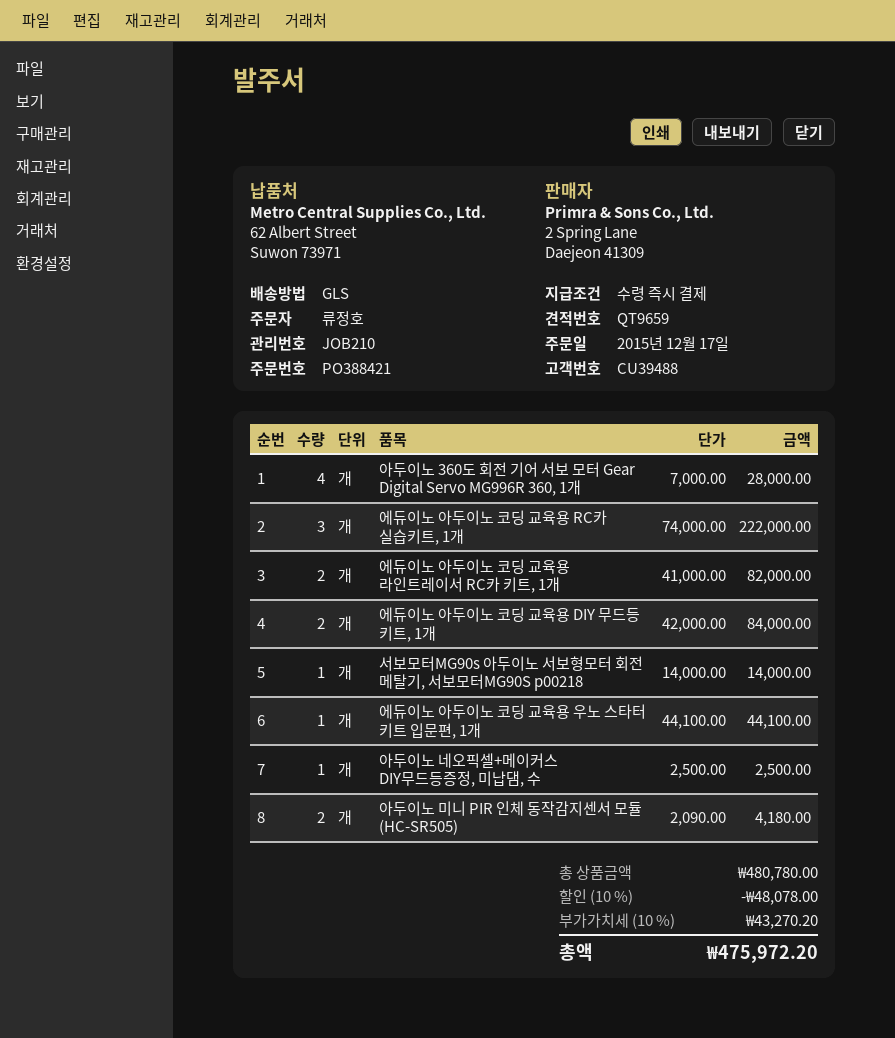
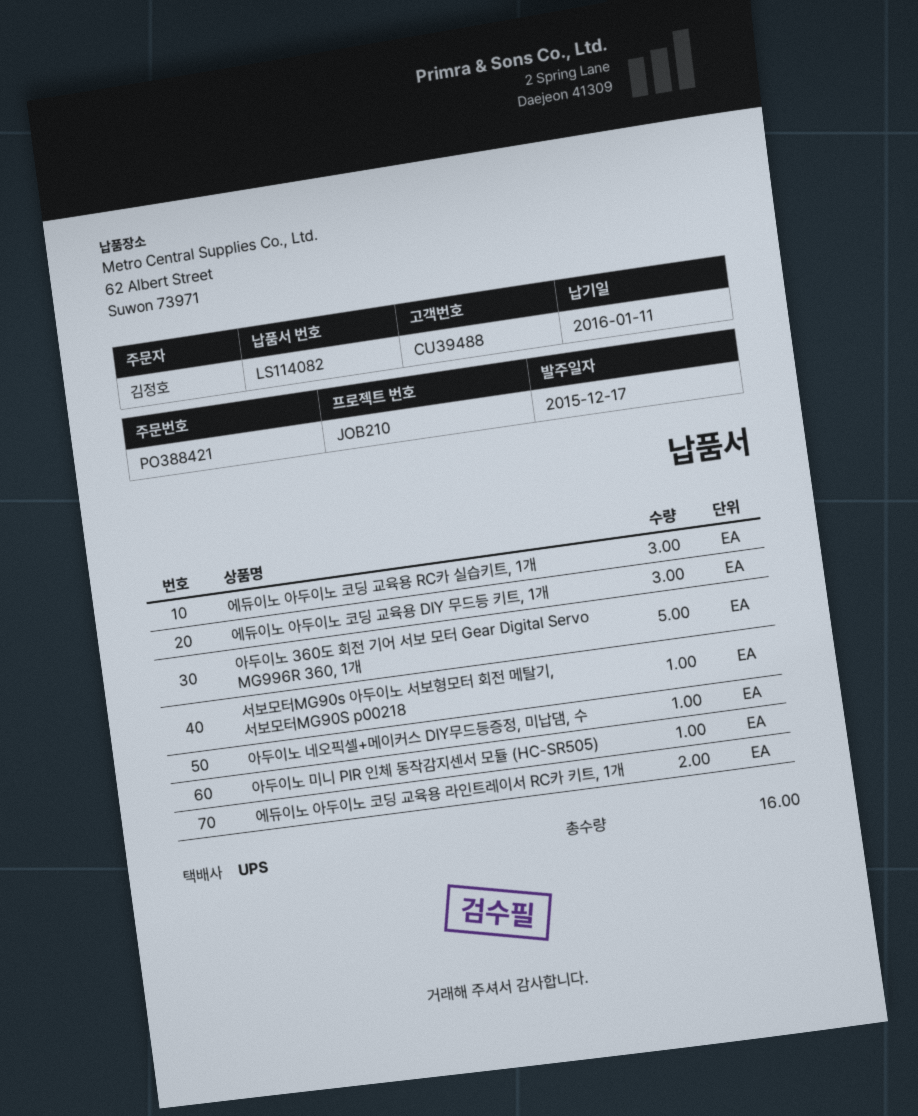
ordered by: 류정호 -> 김정호
shipping method: GLS -> UPS
아두이노 360도 회전 기어 서보 모터 Gear Digital Servo MG996R 360, 1개: 4 -> 5
에듀이노 아두이노 코딩 교육용 DIY 무드등 키트, 1개: 2 -> 3
에듀이노 아두이노 코딩 교육용 우노 스타터 키트 입문편, 1개: 1 -> none
아두이노 미니 PIR 인체 동작감지센서 모듈 (HC-SR505): 2 -> 1

